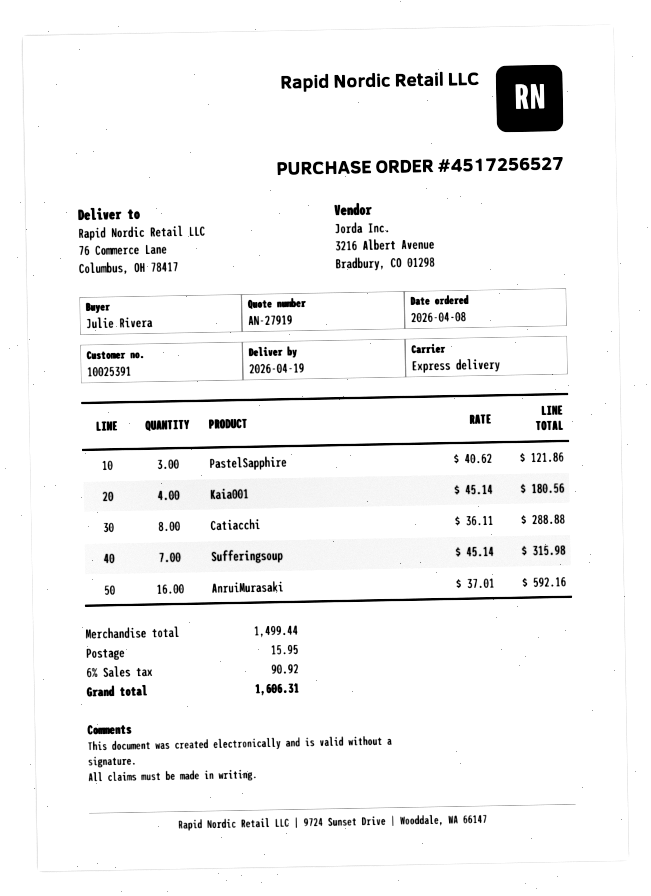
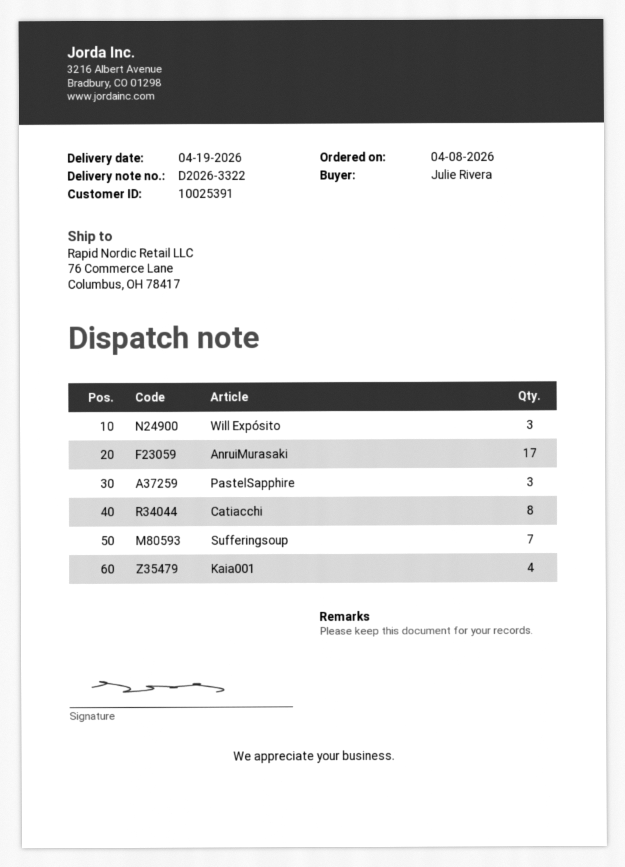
AnruiMurasaki: 16 -> 17
Will Expósito: none -> 3

